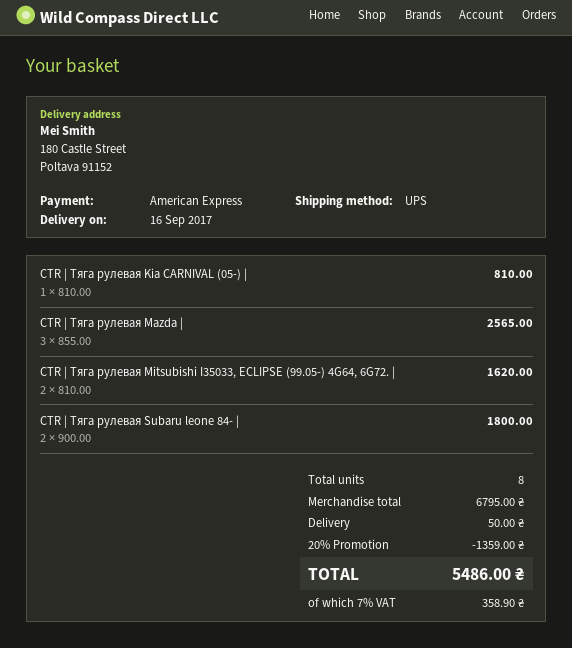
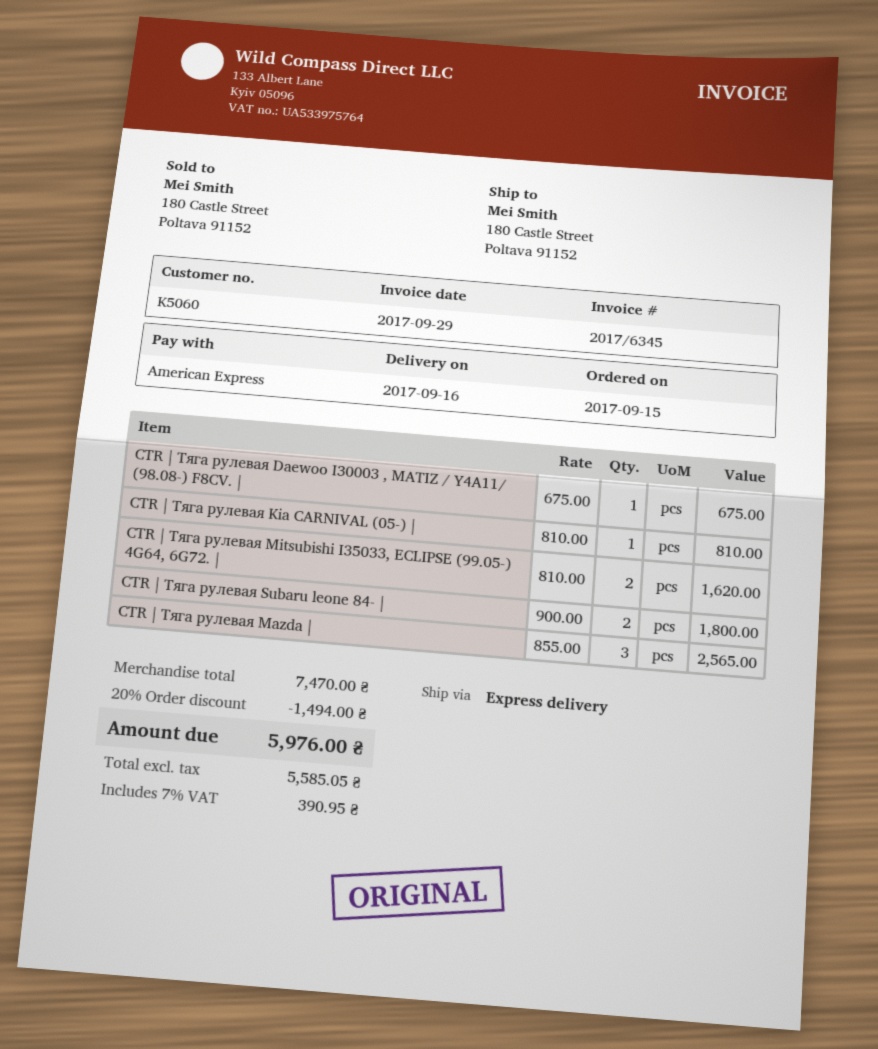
shipping method: UPS -> express
CTR | Тяга рулевая Daewoo I30003 , MATIZ / Y4A11/ (98.08-) F8CV. |: none -> 1 x 675.00 = 675.00
subtotal: 6795.00 -> 7470.00
discount: 20% = 1359.00 -> 20% = 1494.00
shipping: 50.00 -> none
tax: 7% = 358.90 -> 7% = 390.95
total: 5486.00 -> 5976.00

